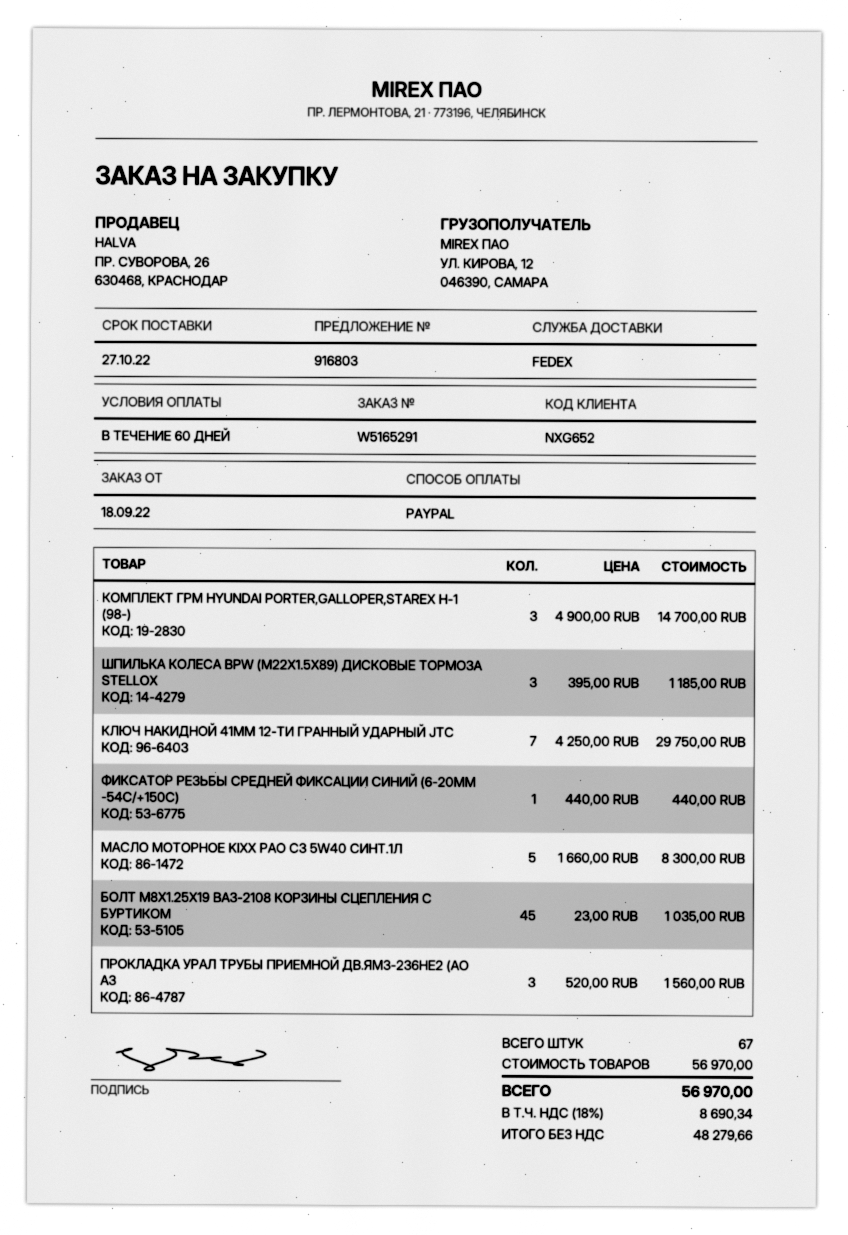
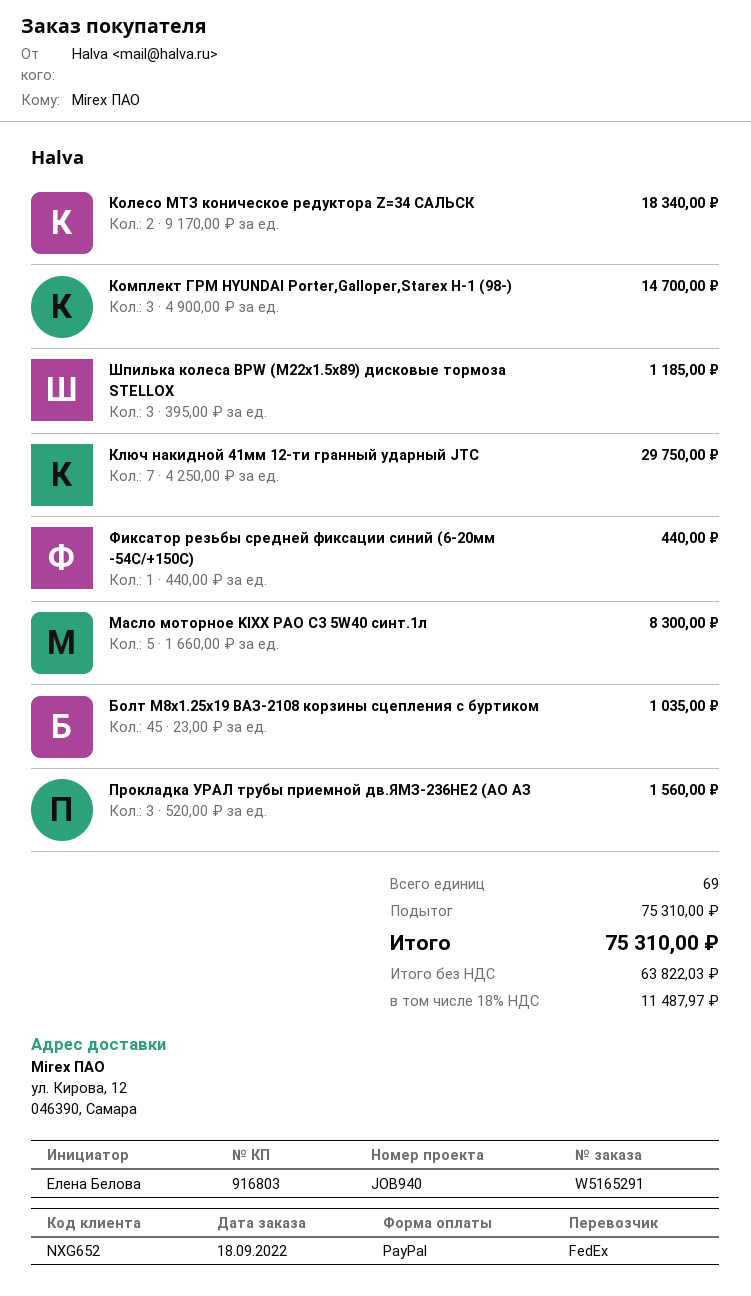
Колесо МТЗ коническое редуктора Z=34 САЛЬСК: none -> 2 x 9170.00 = 18340.00
total quantity: 67 -> 69
subtotal: 56970.00 -> 75310.00
net: 48279.66 -> 63822.03
tax: 18% = 8690.34 -> 18% = 11487.97
total: 56970.00 -> 75310.00

